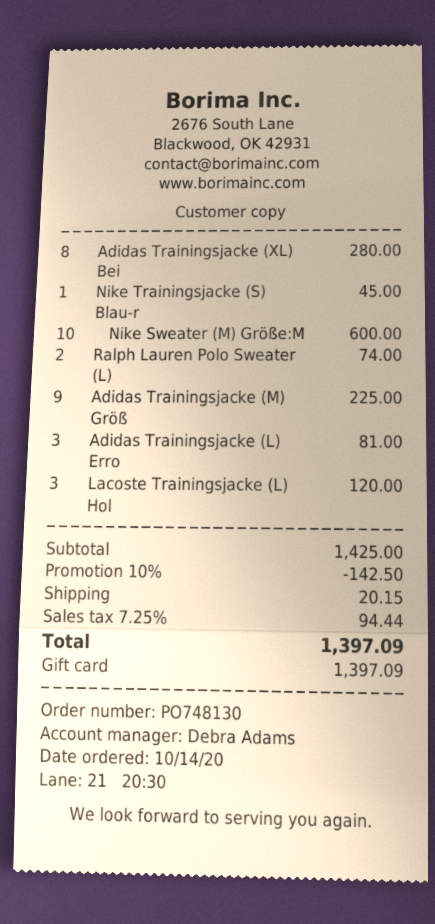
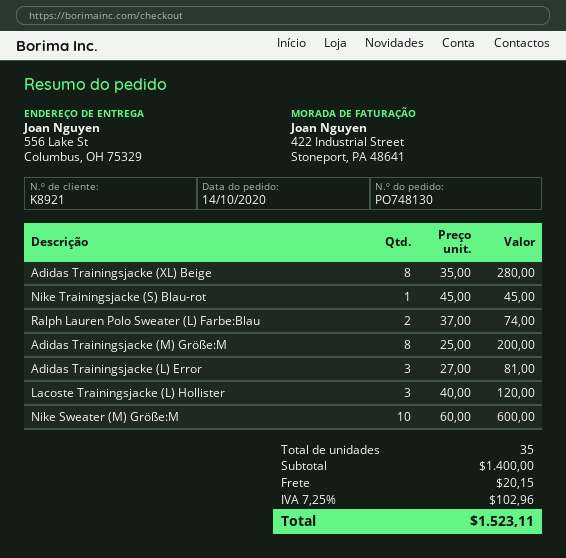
Adidas Trainingsjacke (M) Größ: 9 for 225.00 -> 8 for 200.00
subtotal: 1425.00 -> 1400.00
discount: 10% = 142.50 -> none
tax: 7.25% = 94.44 -> 7.25% = 102.96
total: 1397.09 -> 1523.11

